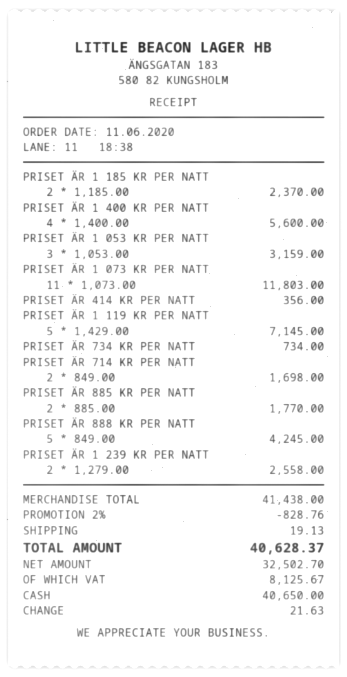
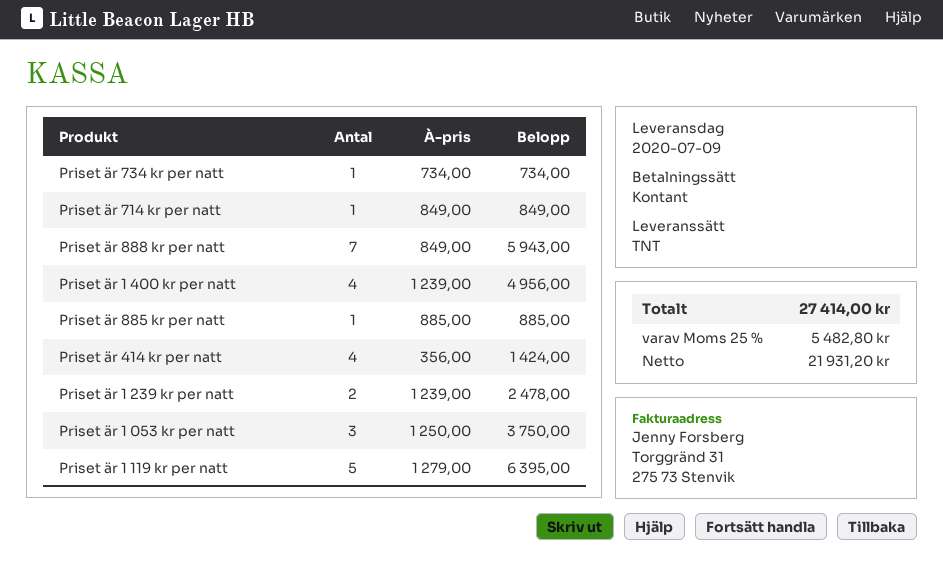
PRISET ÄR 1 185 KR PER NATT: 2 x 1185.00 = 2370.00 -> none
PRISET ÄR 1 400 KR PER NATT: 4 x 1400.00 = 5600.00 -> 4 x 1239.00 = 4956.00
PRISET ÄR 1 053 KR PER NATT: 3 x 1053.00 = 3159.00 -> 3 x 1250.00 = 3750.00
PRISET ÄR 1 073 KR PER NATT: 11 x 1073.00 = 11803.00 -> none
PRISET ÄR 414 KR PER NATT: 1 x 356.00 = 356.00 -> 4 x 356.00 = 1424.00
PRISET ÄR 1 119 KR PER NATT: 5 x 1429.00 = 7145.00 -> 5 x 1279.00 = 6395.00
PRISET ÄR 714 KR PER NATT: 2 x 849.00 = 1698.00 -> 1 x 849.00 = 849.00
PRISET ÄR 885 KR PER NATT: 2 x 885.00 = 1770.00 -> 1 x 885.00 = 885.00
PRISET ÄR 888 KR PER NATT: 5 x 849.00 = 4245.00 -> 7 x 849.00 = 5943.00
PRISET ÄR 1 239 KR PER NATT: 2 x 1279.00 = 2558.00 -> 2 x 1239.00 = 2478.00
discount: 2% = 828.76 -> none
shipping: 19.13 -> none
net: 32502.70 -> 21931.20
tax: 8125.67 -> 5482.80
total: 40628.37 -> 27414.00

